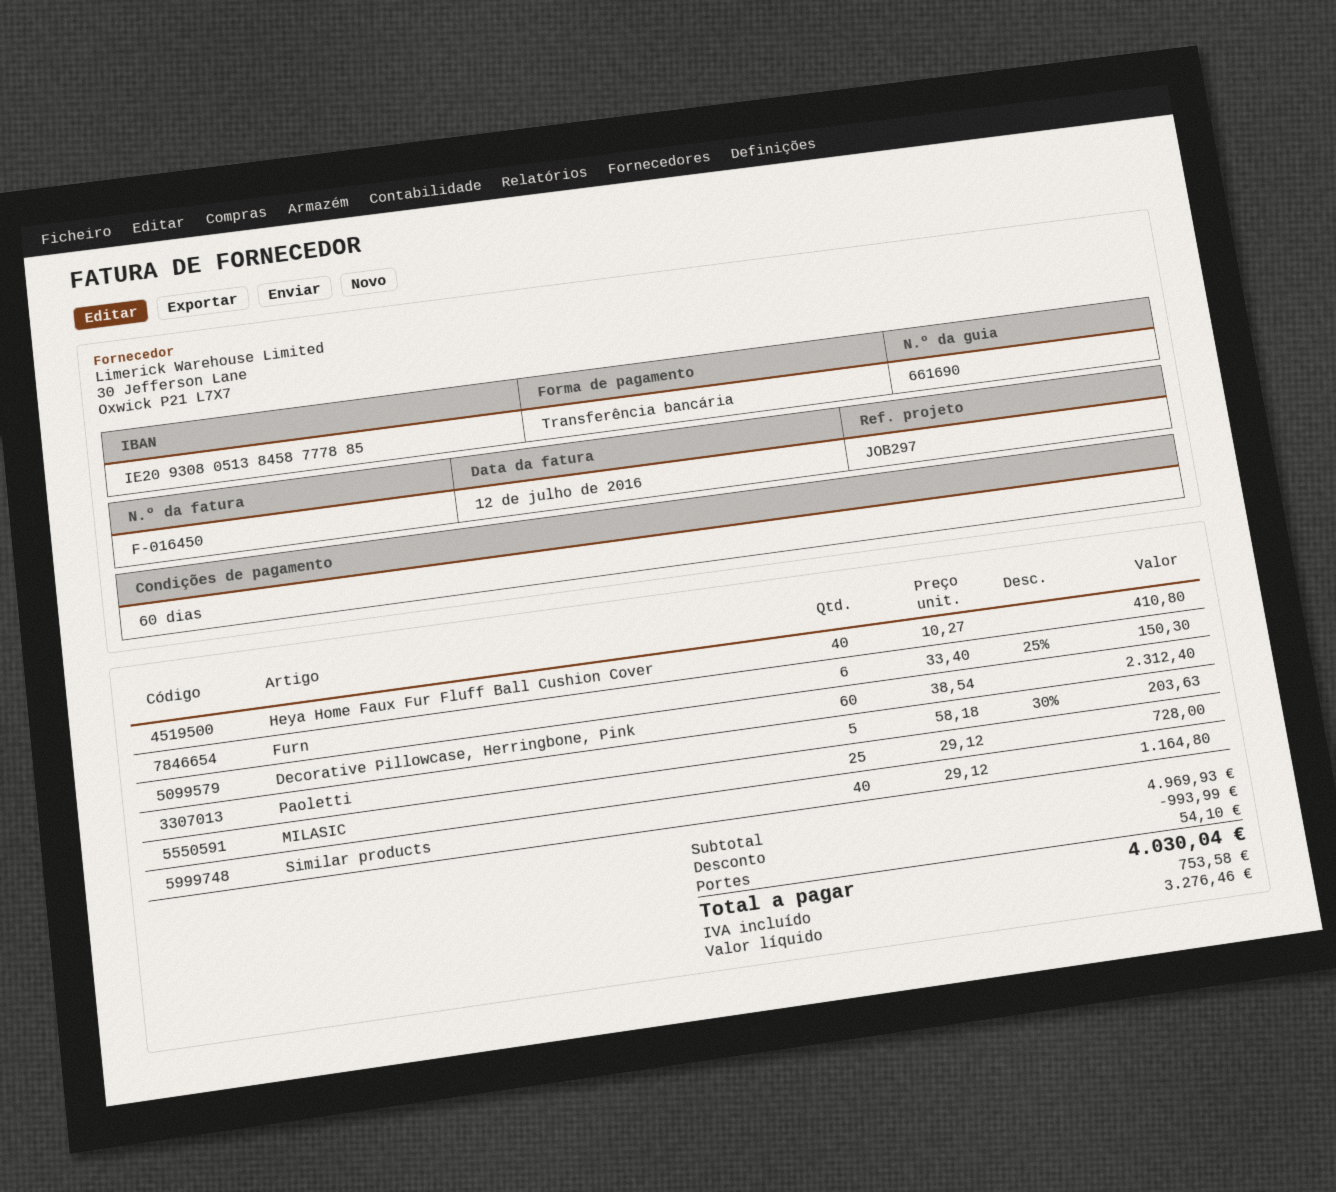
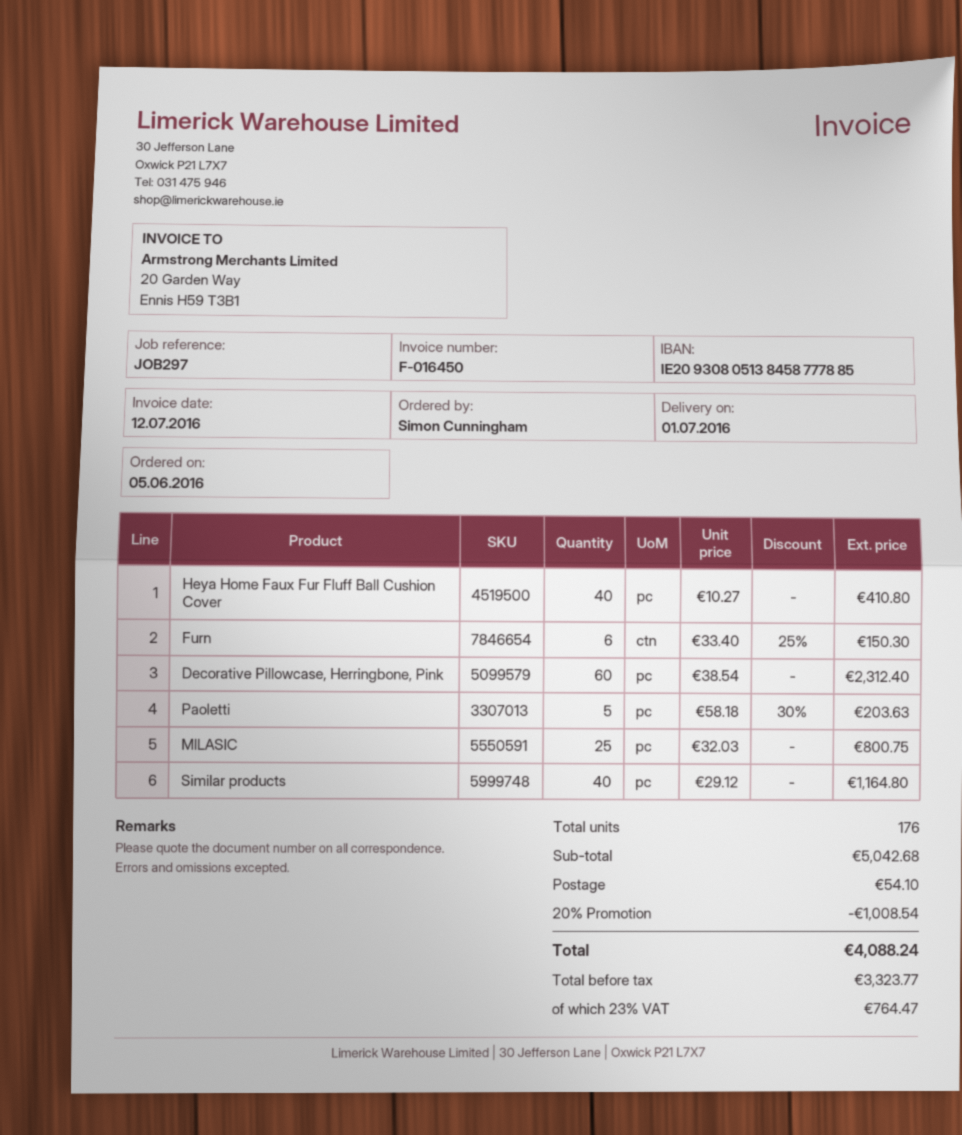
MILASIC: 25 x 29.12 = 728.00 -> 25 x 32.03 = 800.75
subtotal: 4969.93 -> 5042.68
discount: 993.99 -> 1008.54
net: 3276.46 -> 3323.77
tax: 753.58 -> 764.47
total: 4030.04 -> 4088.24

